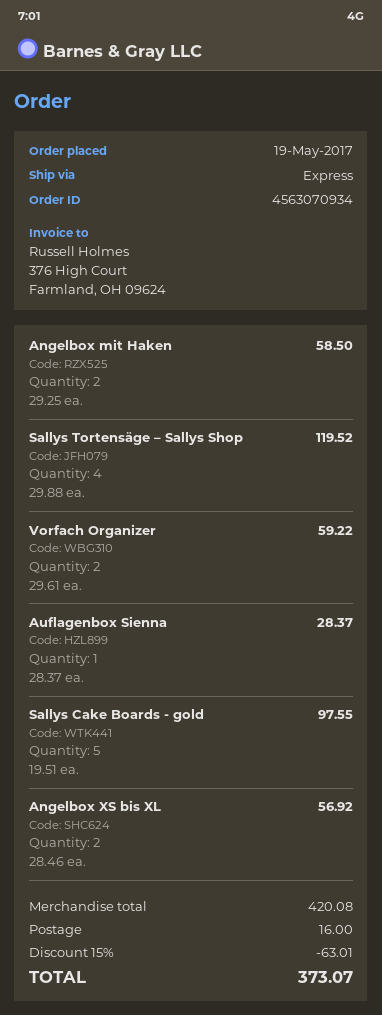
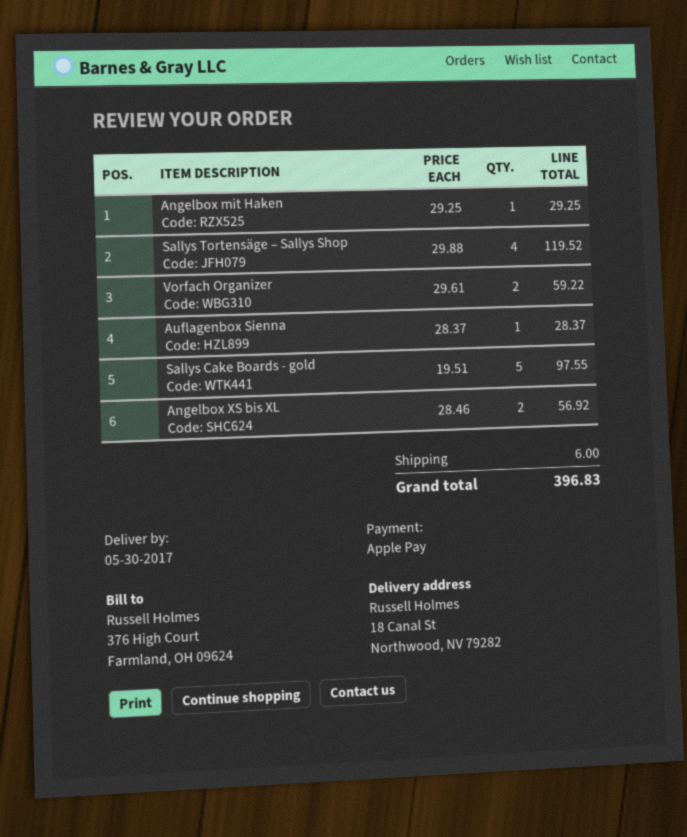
Angelbox mit Haken: 2 x 29.25 = 58.50 -> 1 x 29.25 = 29.25
discount: 15% = 63.01 -> none
shipping: 16.00 -> 6.00
total: 373.07 -> 396.83

